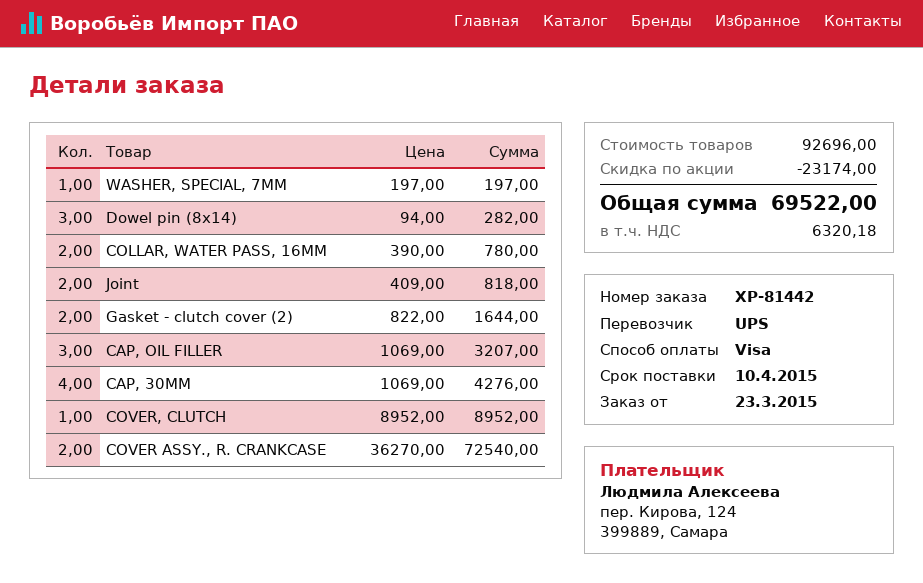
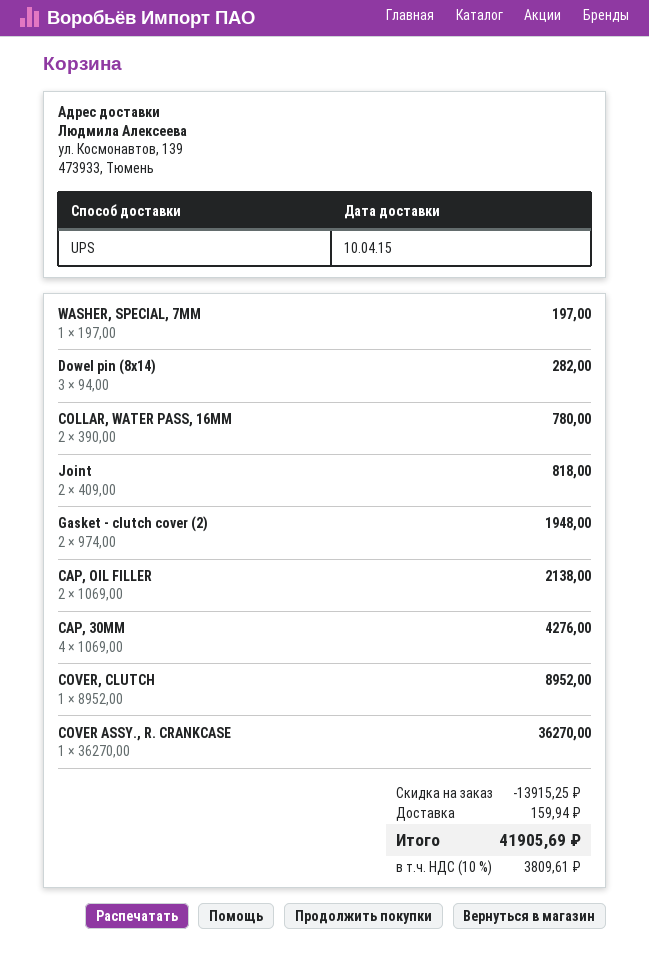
Gasket - clutch cover (2): 2 x 822.00 = 1644.00 -> 2 x 974.00 = 1948.00
CAP, OIL FILLER: 3 x 1069.00 = 3207.00 -> 2 x 1069.00 = 2138.00
COVER ASSY., R. CRANKCASE: 2 x 36270.00 = 72540.00 -> 1 x 36270.00 = 36270.00
discount: 23174.00 -> 13915.25
shipping: none -> 159.94
tax: 6320.18 -> 3809.61
total: 69522.00 -> 41905.69

